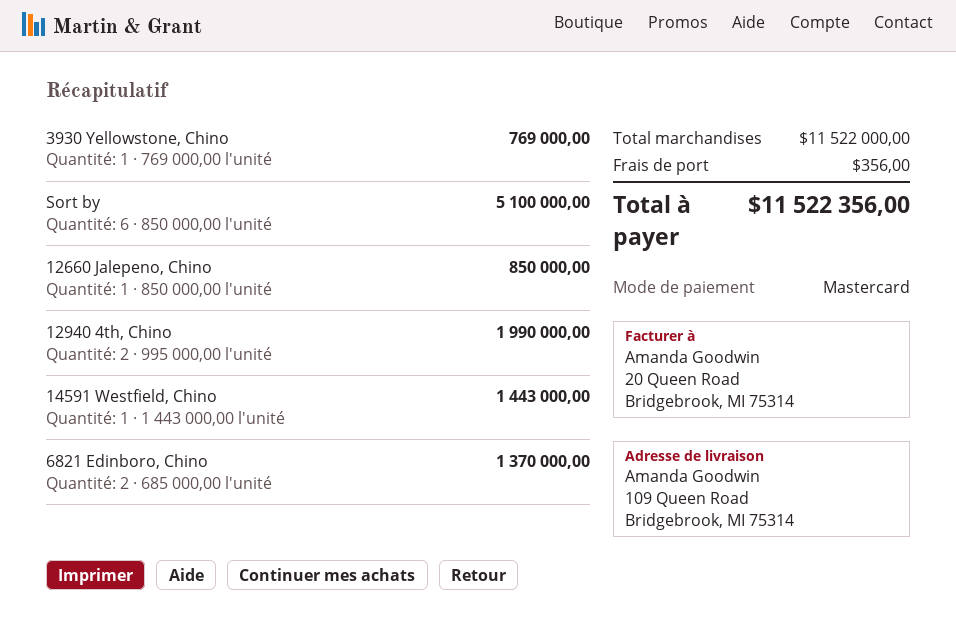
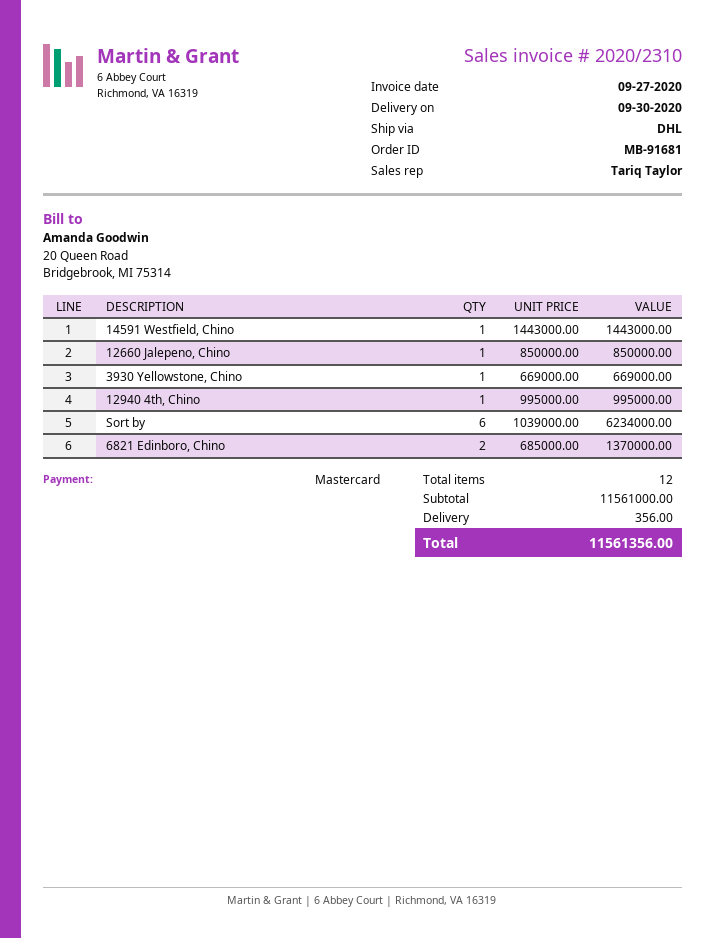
3930 Yellowstone, Chino: 1 x 769000.00 = 769000.00 -> 1 x 669000.00 = 669000.00
Sort by: 6 x 850000.00 = 5100000.00 -> 6 x 1039000.00 = 6234000.00
12940 4th, Chino: 2 x 995000.00 = 1990000.00 -> 1 x 995000.00 = 995000.00
subtotal: 11522000.00 -> 11561000.00
total: 11522356.00 -> 11561356.00

